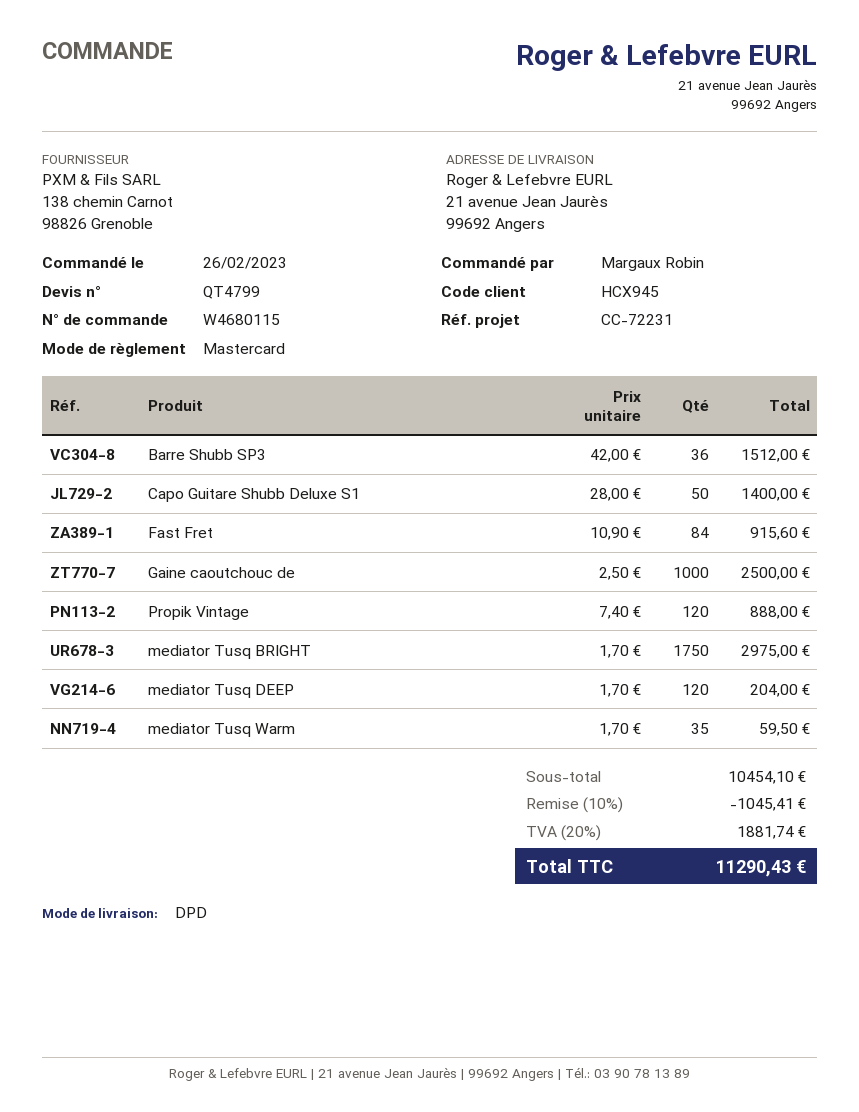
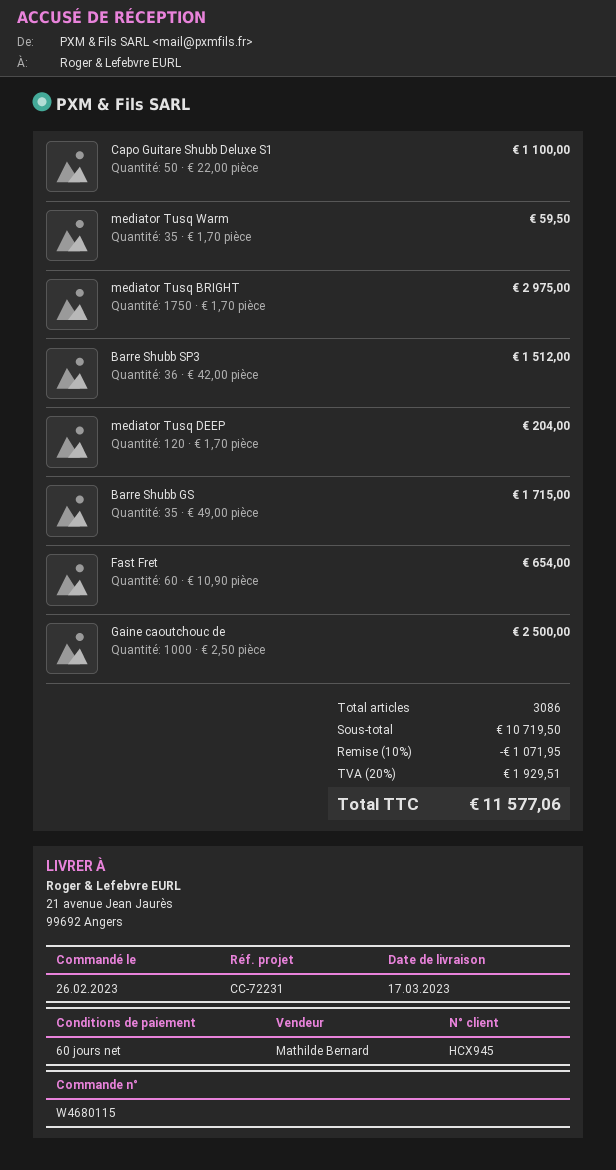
Capo Guitare Shubb Deluxe S1: 50 x 28.00 = 1400.00 -> 50 x 22.00 = 1100.00
Fast Fret: 84 x 10.90 = 915.60 -> 60 x 10.90 = 654.00
Propik Vintage: 120 x 7.40 = 888.00 -> none
Barre Shubb GS: none -> 35 x 49.00 = 1715.00
subtotal: 10454.10 -> 10719.50
discount: 10% = 1045.41 -> 10% = 1071.95
tax: 20% = 1881.74 -> 20% = 1929.51
total: 11290.43 -> 11577.06

